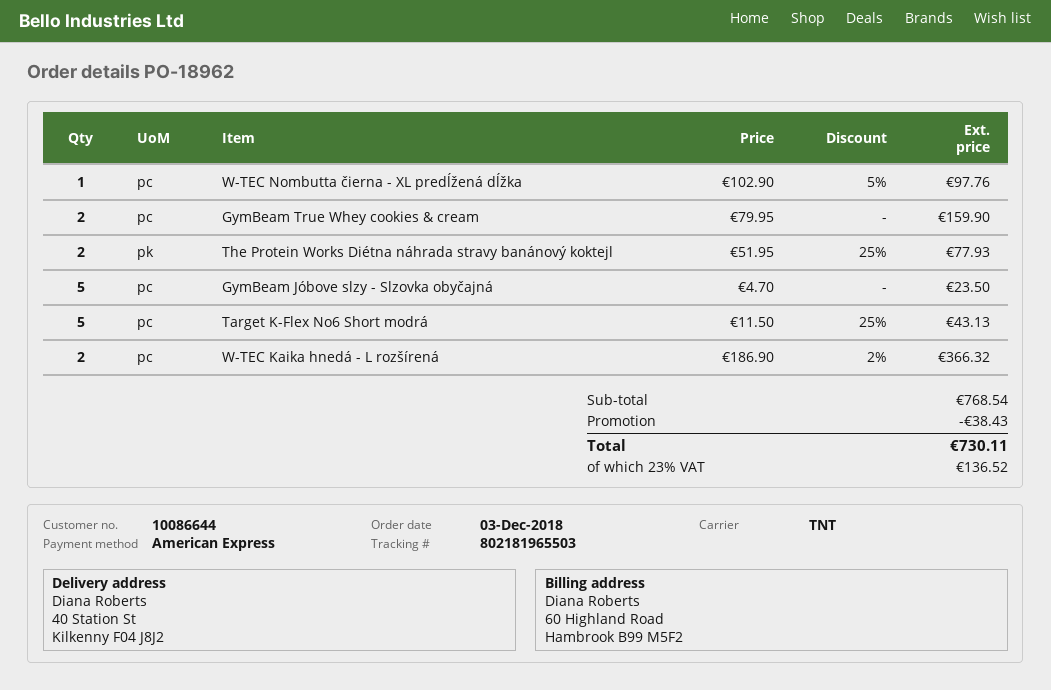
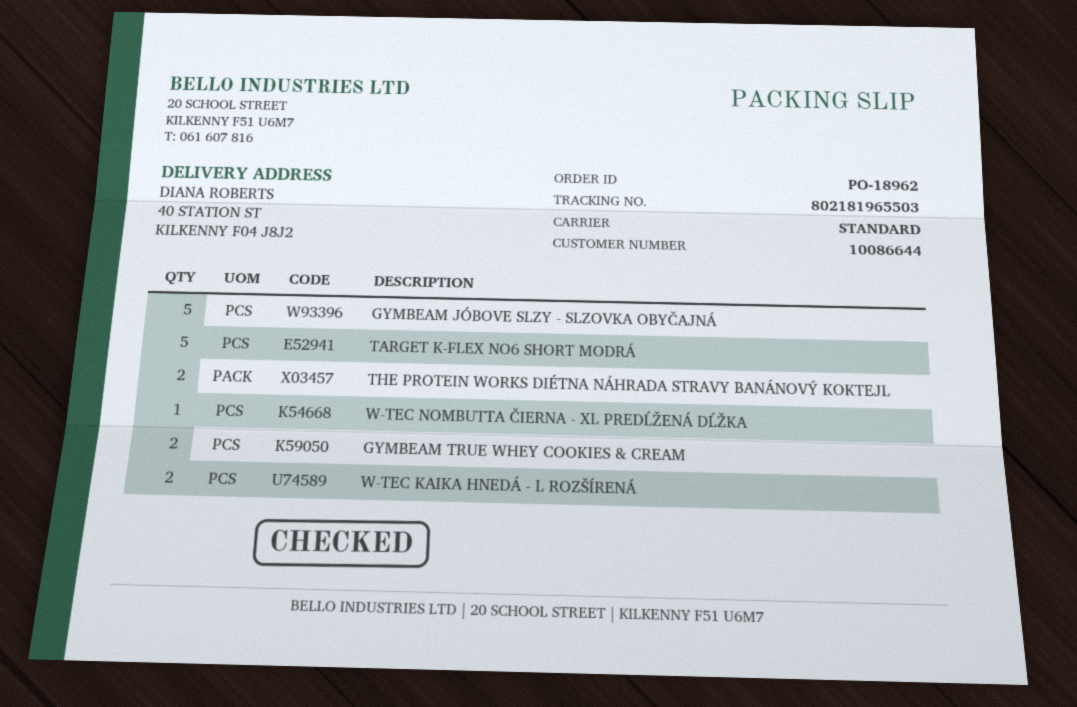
shipping method: TNT -> standard

